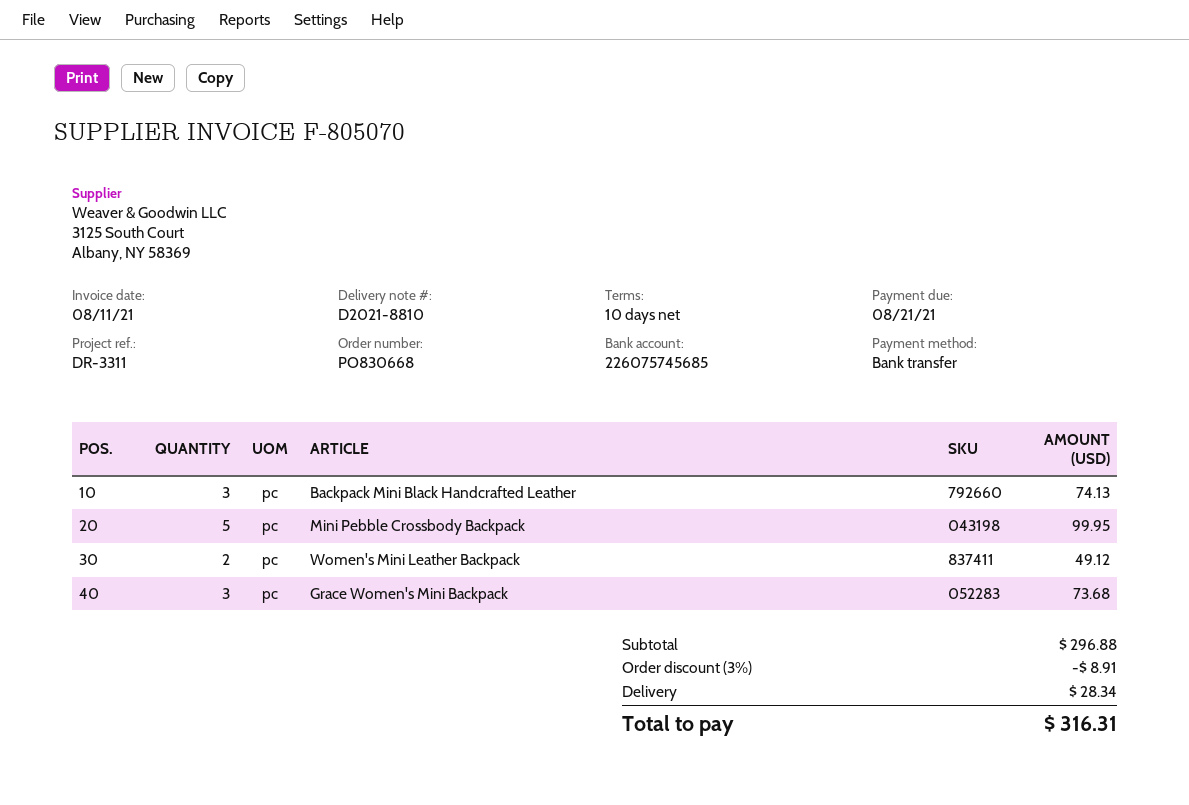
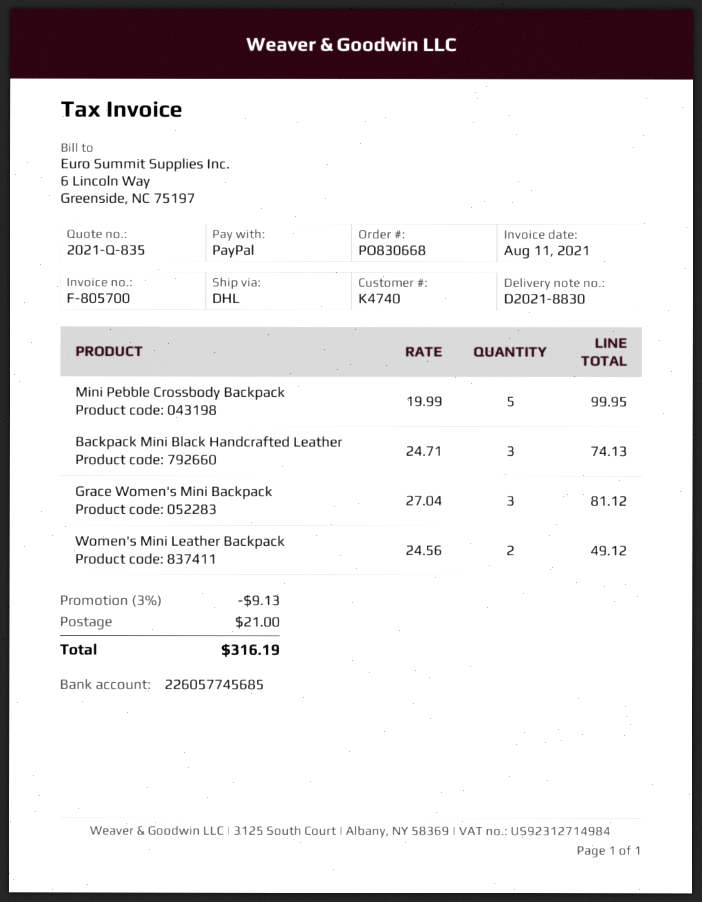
delivery note number: D2021-8810 -> D2021-8830
invoice number: F-805070 -> F-805700
payment method: bank transfer -> PayPal
bank account: 226075745685 -> 226057745685
Grace Women's Mini Backpack: 3 for 73.68 -> 3 for 81.12
discount: 3% = 8.91 -> 3% = 9.13
shipping: 28.34 -> 21.00
total: 316.31 -> 316.19

